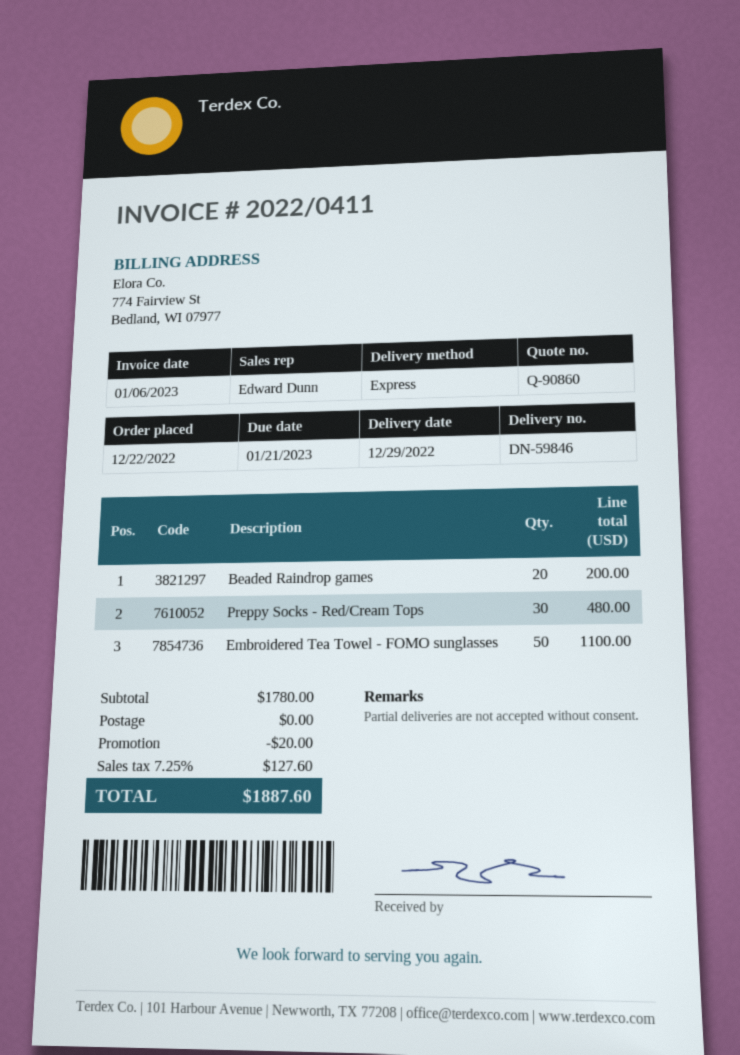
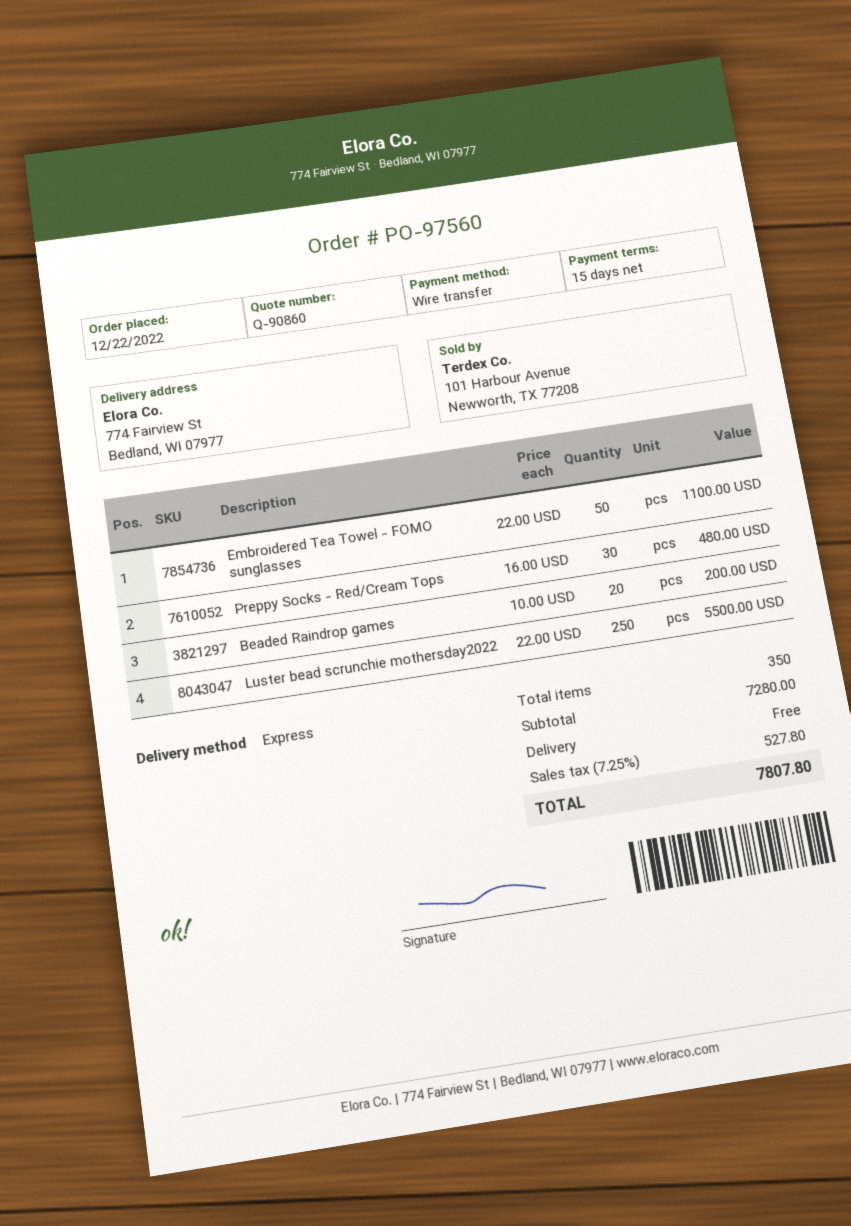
Luster bead scrunchie mothersday2022: none -> 250 for 5500.00
subtotal: 1780.00 -> 7280.00
discount: 20.00 -> none
tax: 7.25% = 127.60 -> 7.25% = 527.80
total: 1887.60 -> 7807.80

